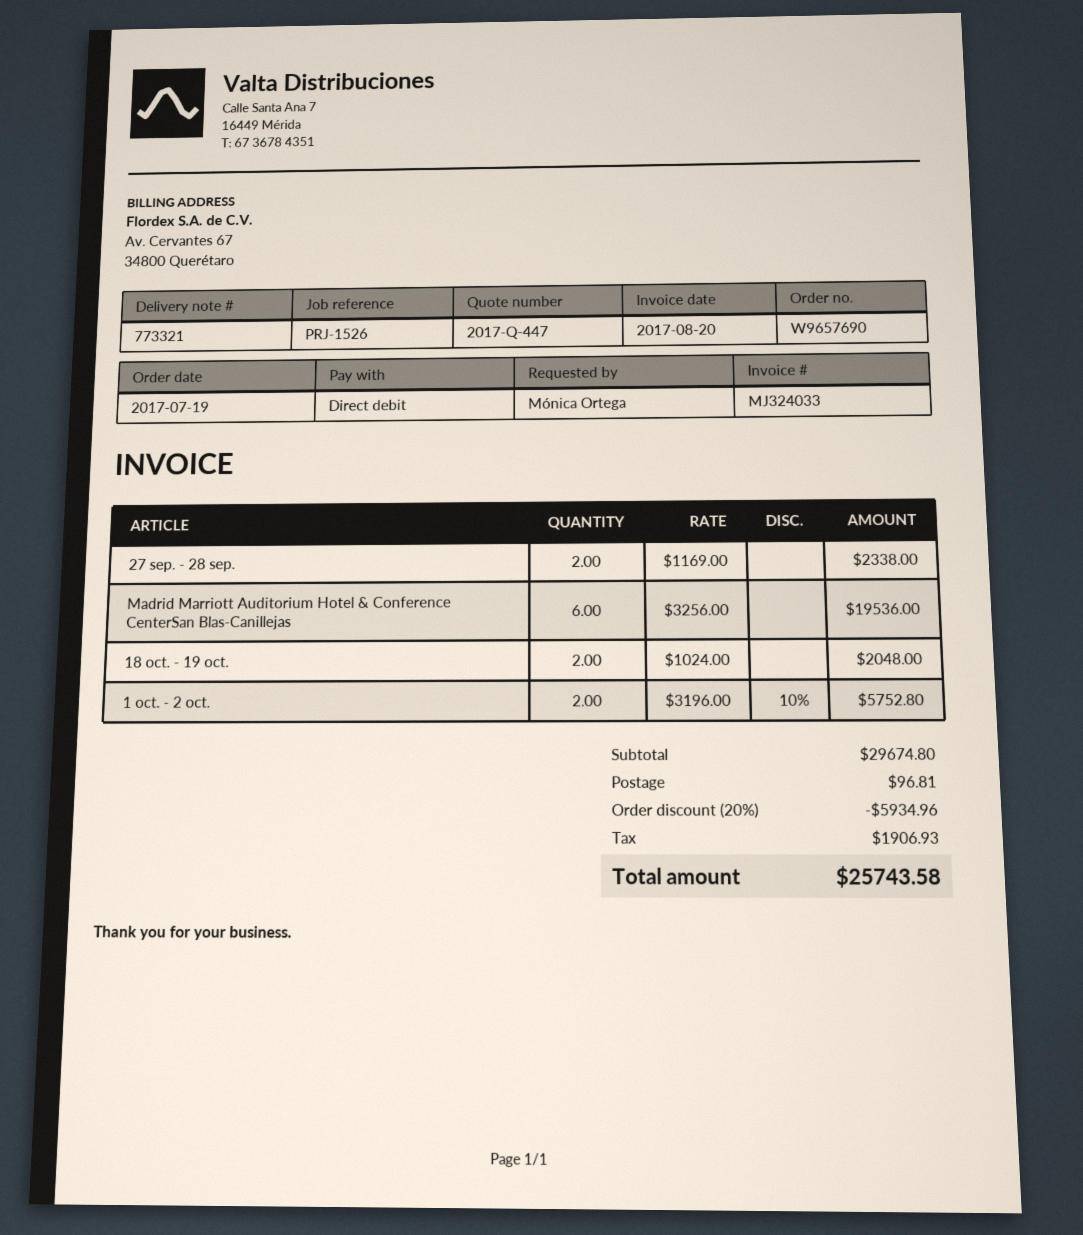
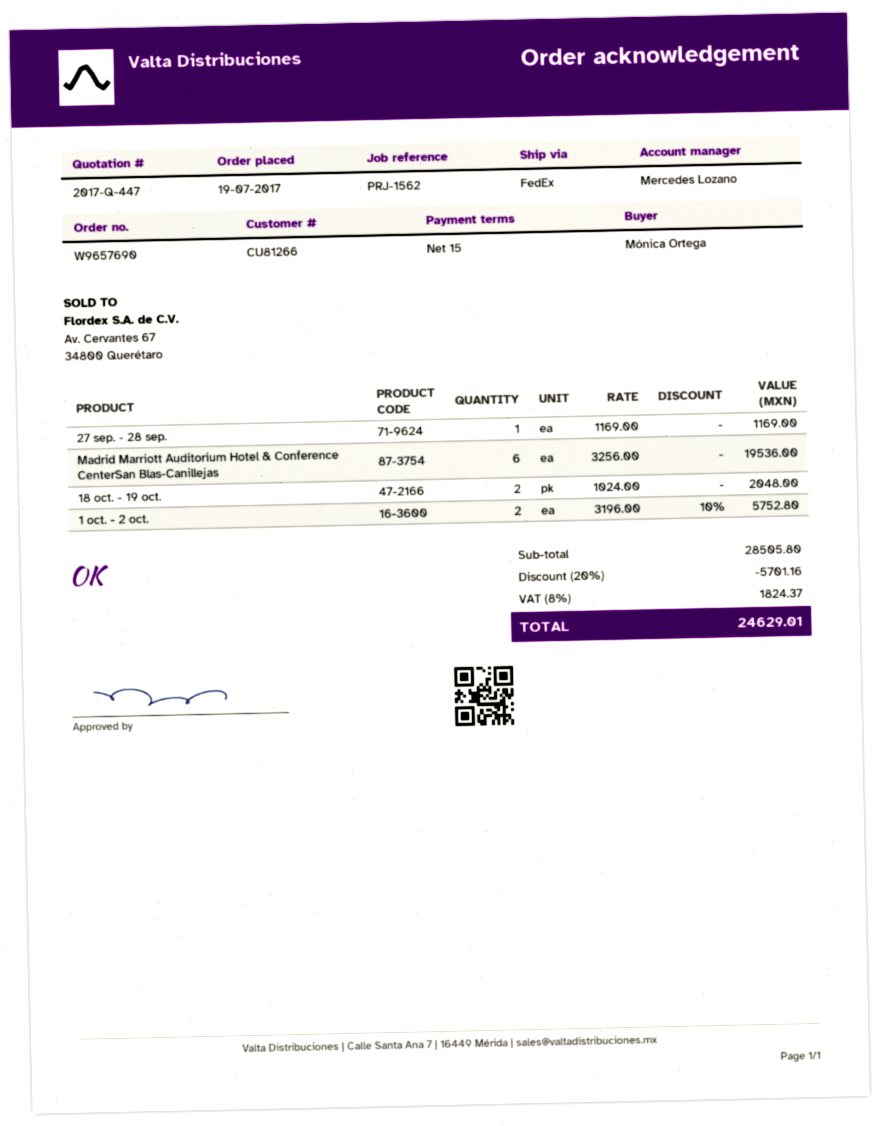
reference: PRJ-1526 -> PRJ-1562
27 sep. - 28 sep.: 2 x 1169.00 = 2338.00 -> 1 x 1169.00 = 1169.00
subtotal: 29674.80 -> 28505.80
discount: 20% = 5934.96 -> 20% = 5701.16
shipping: 96.81 -> none
tax: 1906.93 -> 1824.37
total: 25743.58 -> 24629.01

